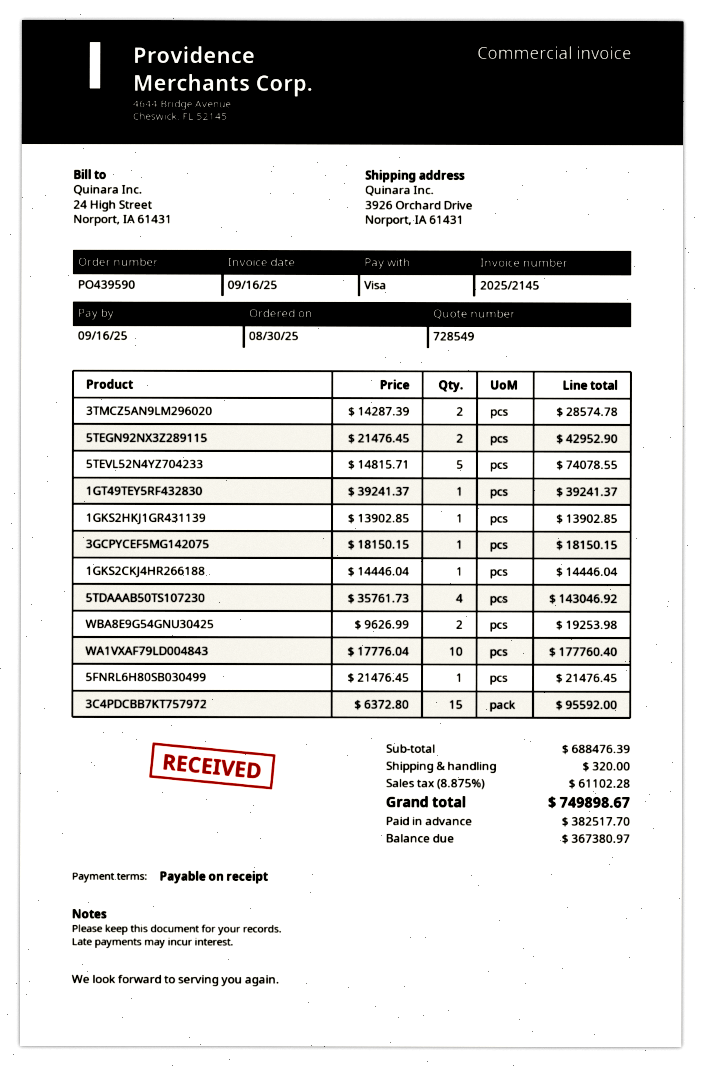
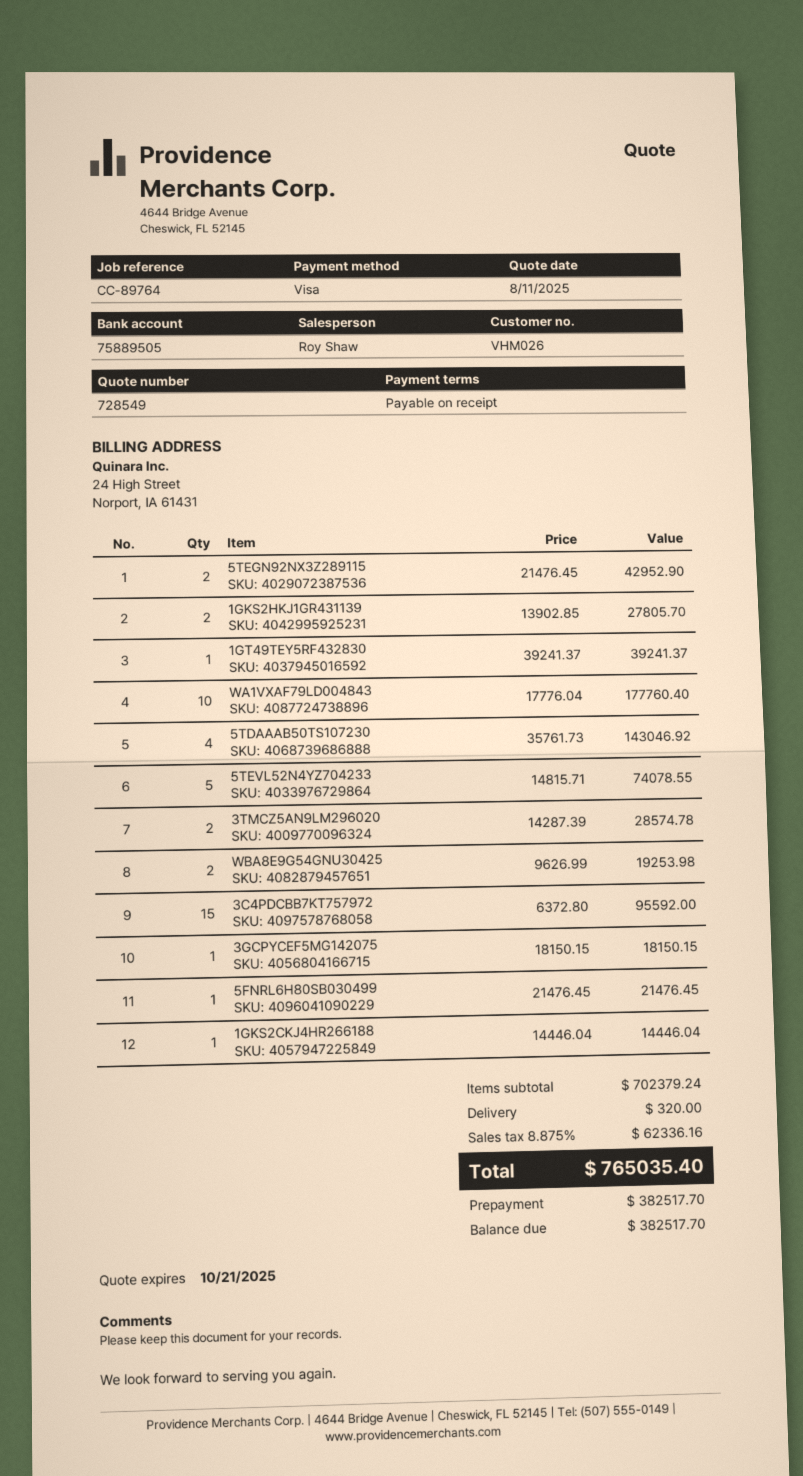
1GKS2HKJ1GR431139: 1 x 13902.85 = 13902.85 -> 2 x 13902.85 = 27805.70
subtotal: 688476.39 -> 702379.24
tax: 8.875% = 61102.28 -> 8.875% = 62336.16
total: 749898.67 -> 765035.40
balance: 367380.97 -> 382517.70

